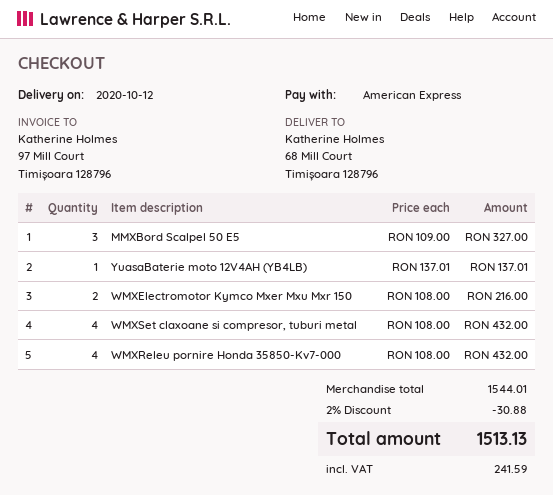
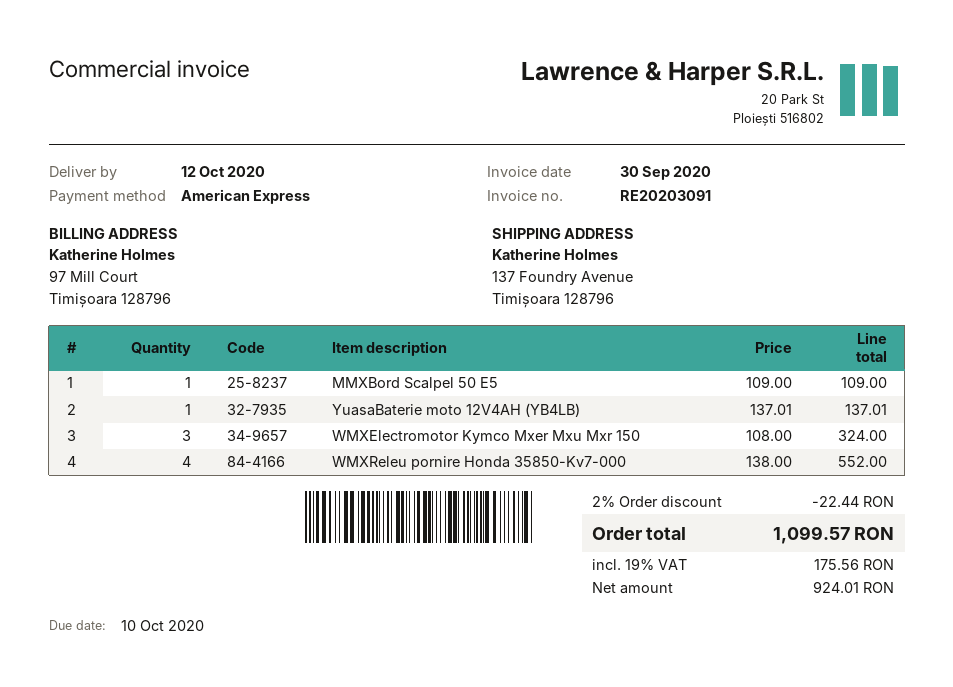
ship to: 68 Mill Court, Timișoara 128796 -> 137 Foundry Avenue, Timișoara 128796
MMXBord Scalpel 50 E5: 3 x 109.00 = 327.00 -> 1 x 109.00 = 109.00
WMXElectromotor Kymco Mxer Mxu Mxr 150: 2 x 108.00 = 216.00 -> 3 x 108.00 = 324.00
WMXSet claxoane si compresor, tuburi metal: 4 x 108.00 = 432.00 -> none
WMXReleu pornire Honda 35850-Kv7-000: 4 x 108.00 = 432.00 -> 4 x 138.00 = 552.00
discount: 2% = 30.88 -> 2% = 22.44
tax: 241.59 -> 175.56
total: 1513.13 -> 1099.57

